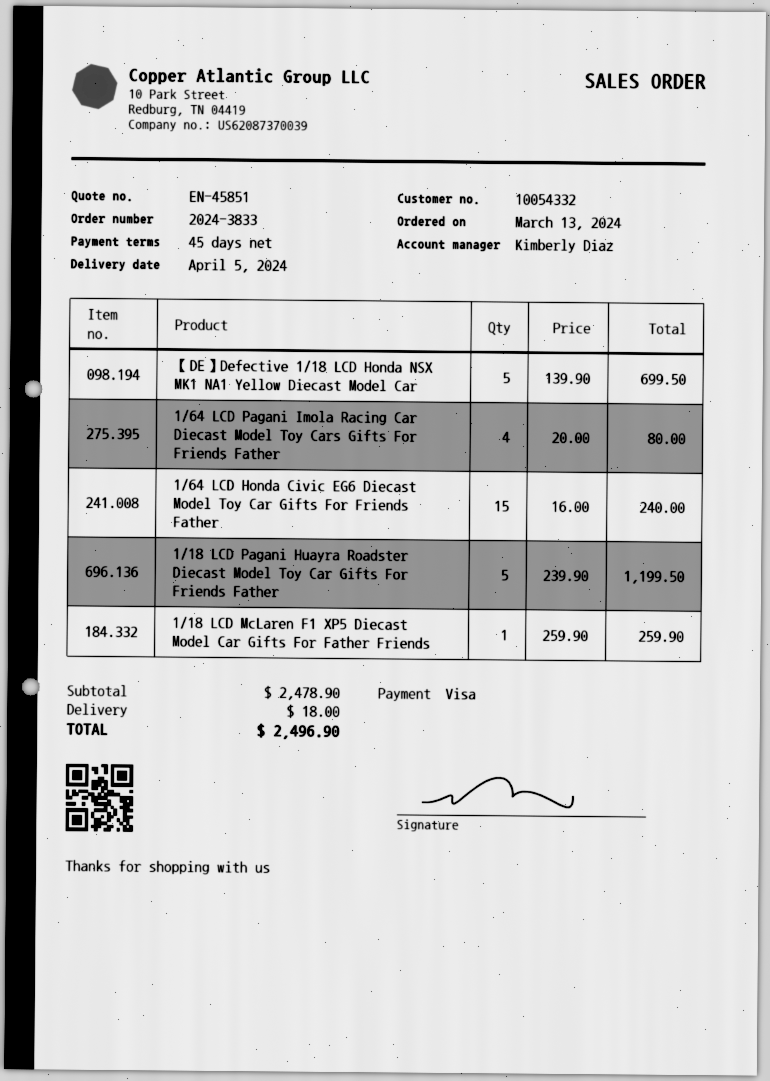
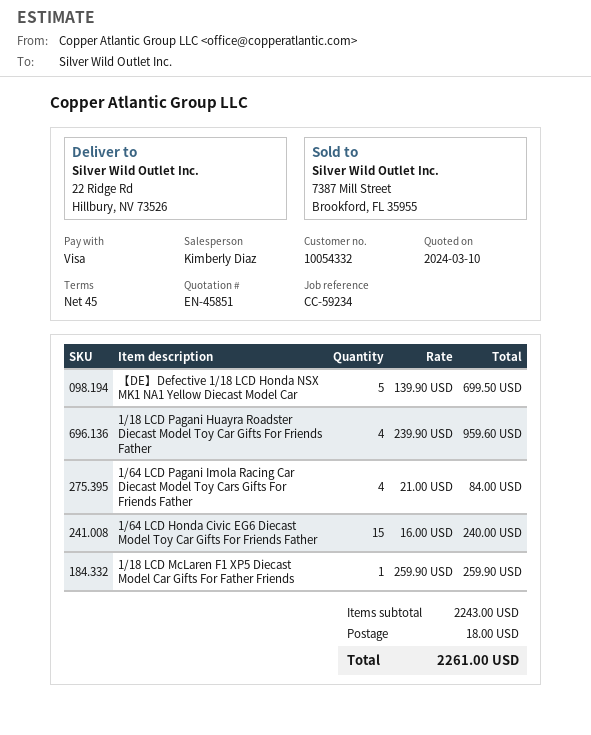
1/64 LCD Pagani Imola Racing Car Diecast Model Toy Cars Gifts For Friends Father: 4 x 20.00 = 80.00 -> 4 x 21.00 = 84.00
1/18 LCD Pagani Huayra Roadster Diecast Model Toy Car Gifts For Friends Father: 5 x 239.90 = 1199.50 -> 4 x 239.90 = 959.60
subtotal: 2478.90 -> 2243.00
total: 2496.90 -> 2261.00

